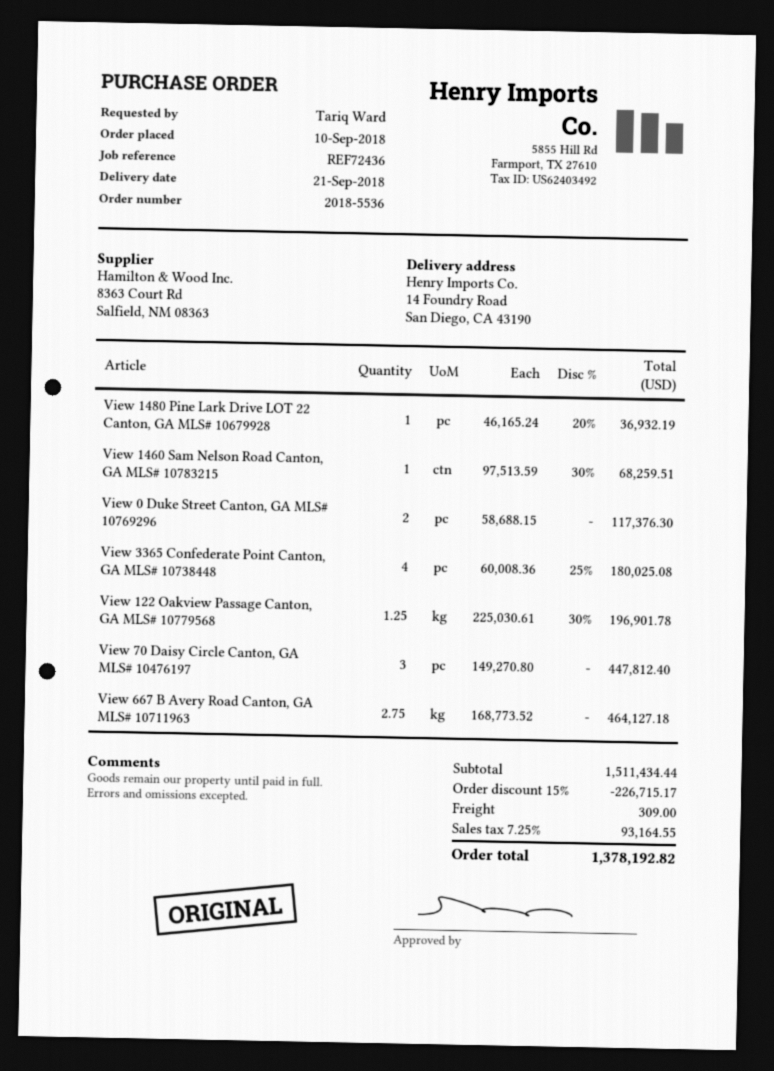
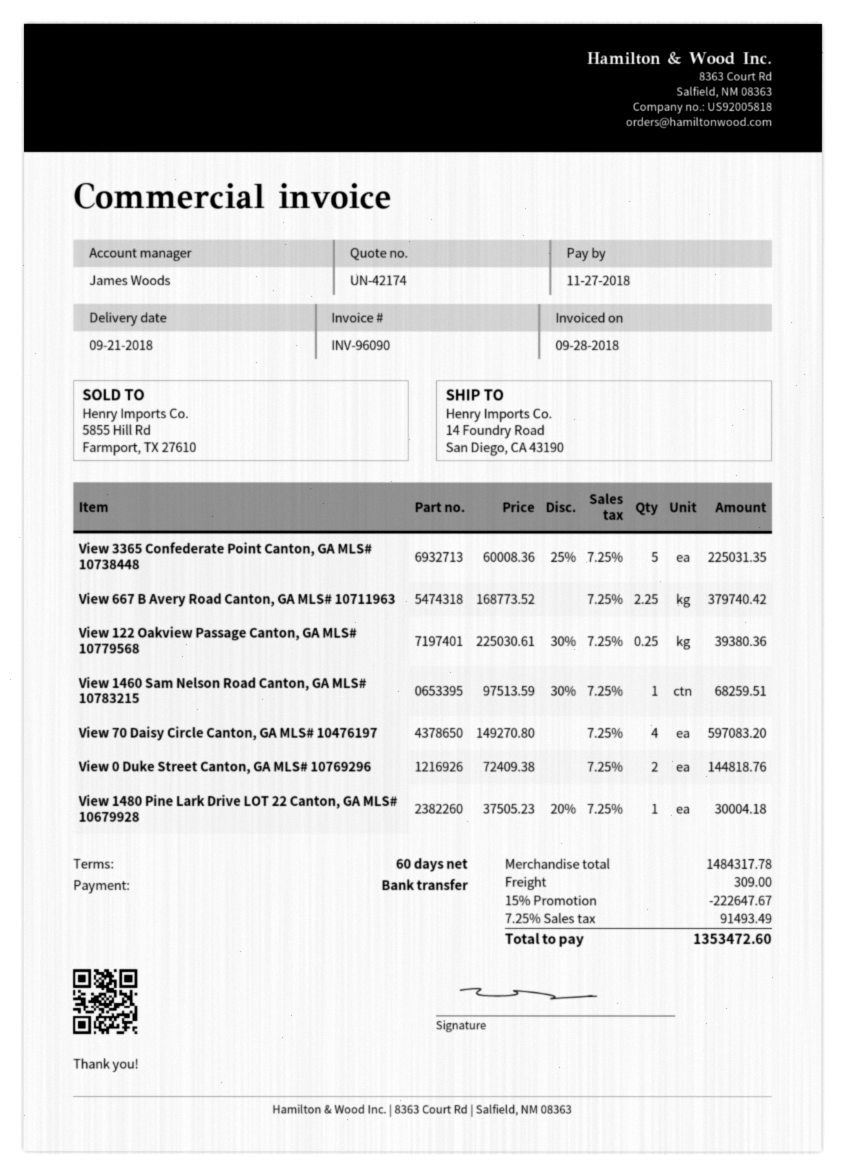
View 1480 Pine Lark Drive LOT 22 Canton, GA MLS# 10679928: 1 x 46165.24 - 20% = 36932.19 -> 1 x 37505.23 - 20% = 30004.18
View 0 Duke Street Canton, GA MLS# 10769296: 2 x 58688.15 = 117376.30 -> 2 x 72409.38 = 144818.76
View 3365 Confederate Point Canton, GA MLS# 10738448: 4 x 60008.36 - 25% = 180025.08 -> 5 x 60008.36 - 25% = 225031.35
View 122 Oakview Passage Canton, GA MLS# 10779568: 1.25 x 225030.61 - 30% = 196901.78 -> 0.25 x 225030.61 - 30% = 39380.36
View 70 Daisy Circle Canton, GA MLS# 10476197: 3 x 149270.80 = 447812.40 -> 4 x 149270.80 = 597083.20
View 667 B Avery Road Canton, GA MLS# 10711963: 2.75 x 168773.52 = 464127.18 -> 2.25 x 168773.52 = 379740.42
subtotal: 1511434.44 -> 1484317.78
discount: 15% = 226715.17 -> 15% = 222647.67
tax: 7.25% = 93164.55 -> 7.25% = 91493.49
total: 1378192.82 -> 1353472.60

